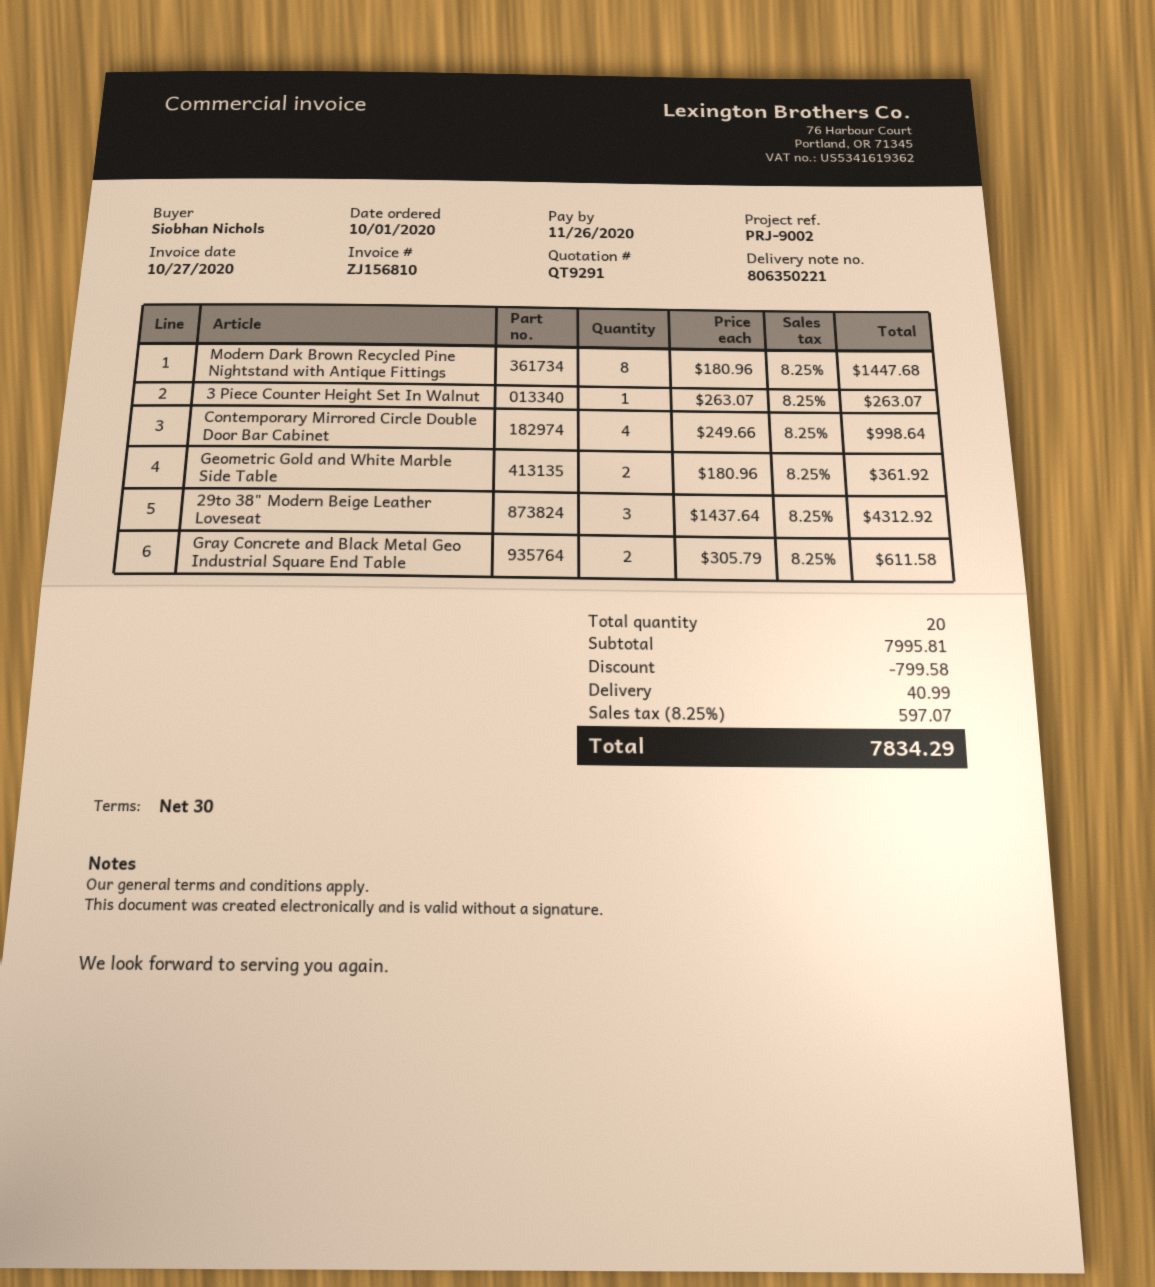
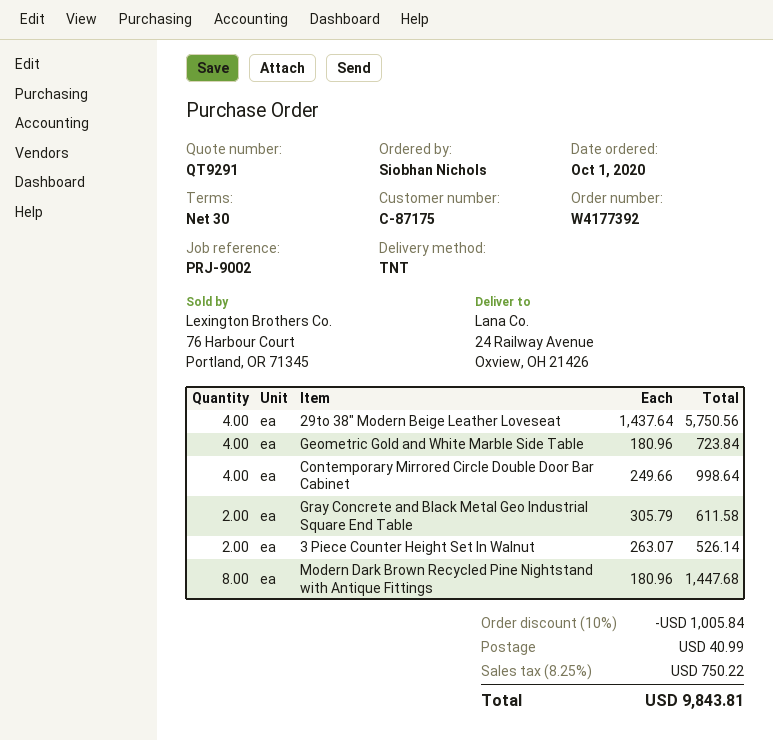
3 Piece Counter Height Set In Walnut: 1 x 263.07 = 263.07 -> 2 x 263.07 = 526.14
Geometric Gold and White Marble Side Table: 2 x 180.96 = 361.92 -> 4 x 180.96 = 723.84
29to 38" Modern Beige Leather Loveseat: 3 x 1437.64 = 4312.92 -> 4 x 1437.64 = 5750.56
discount: 799.58 -> 1005.84
tax: 8.25% = 597.07 -> 8.25% = 750.22
total: 7834.29 -> 9843.81

